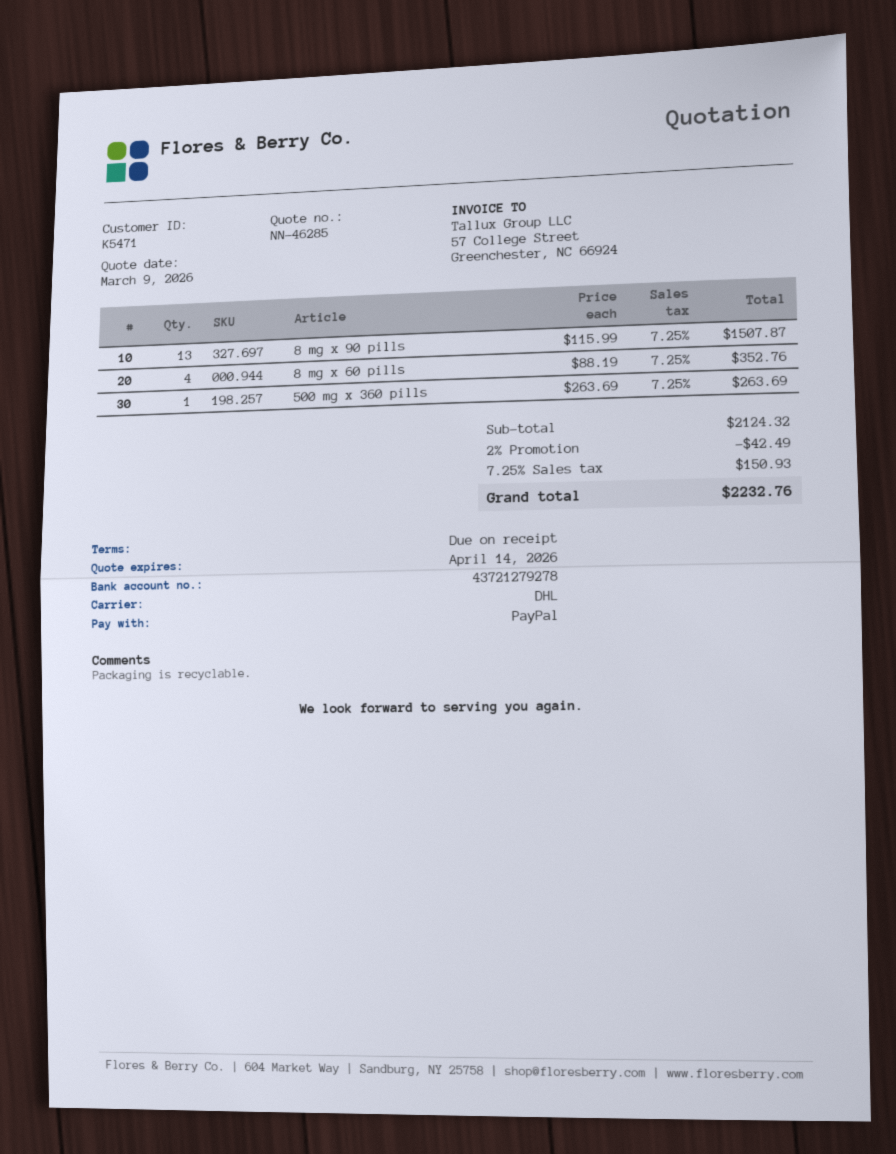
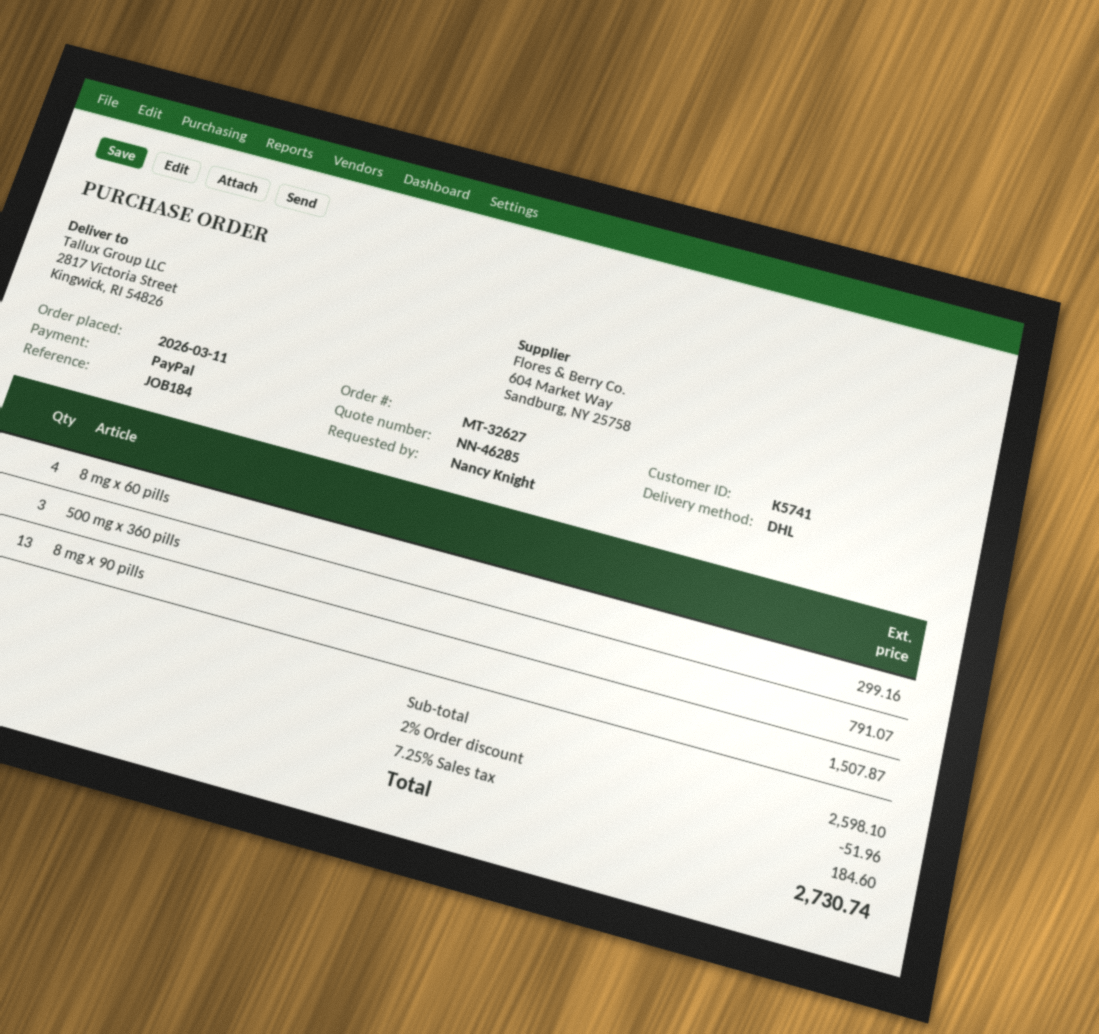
customer number: K5471 -> K5741
8 mg x 60 pills: 4 for 352.76 -> 4 for 299.16
500 mg x 360 pills: 1 for 263.69 -> 3 for 791.07
subtotal: 2124.32 -> 2598.10
discount: 2% = 42.49 -> 2% = 51.96
tax: 7.25% = 150.93 -> 7.25% = 184.60
total: 2232.76 -> 2730.74

